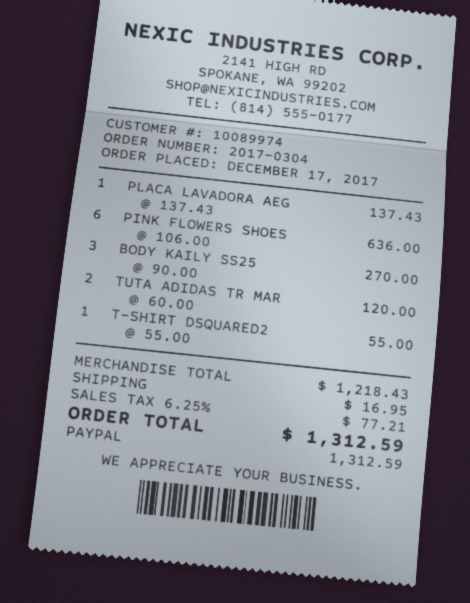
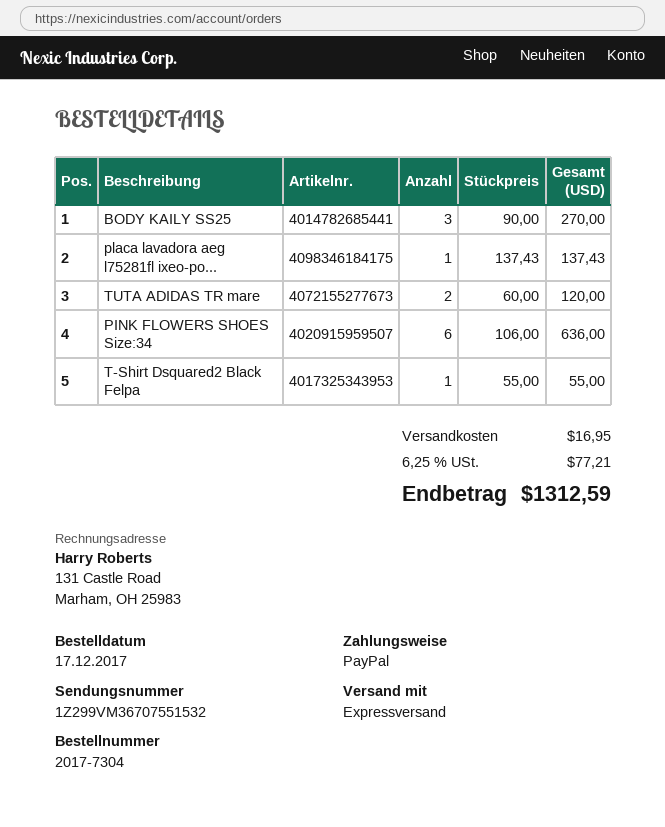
order number: 2017-0304 -> 2017-7304

